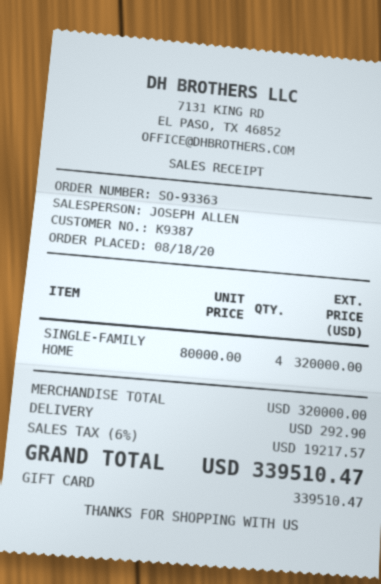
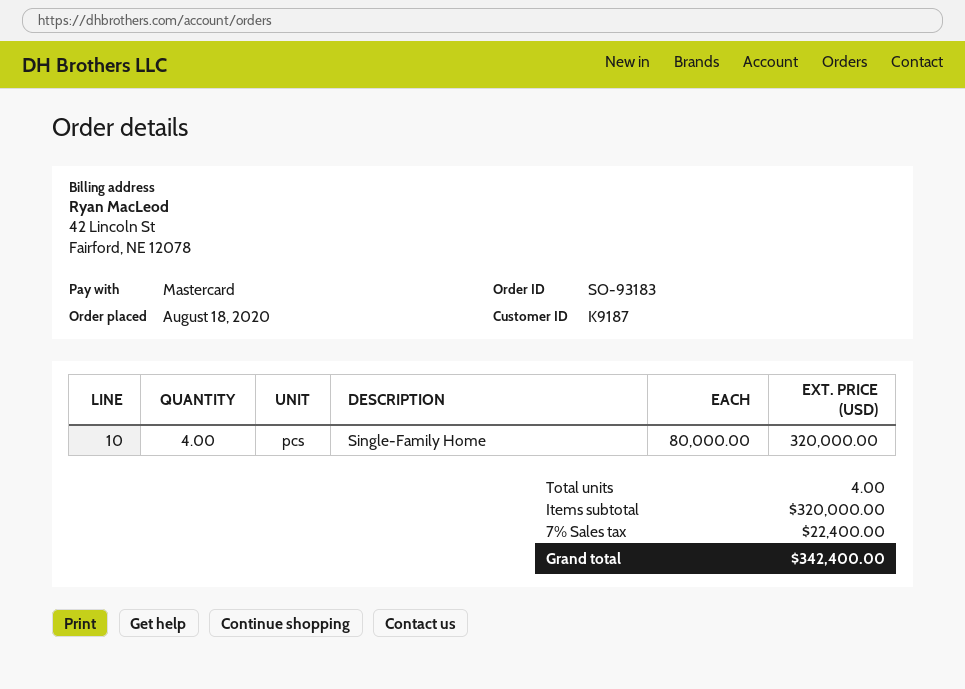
order number: SO-93363 -> SO-93183
customer number: K9387 -> K9187
payment method: gift card -> Mastercard
shipping: 292.90 -> none
tax: 6% = 19217.57 -> 7% = 22400.00
total: 339510.47 -> 342400.00

